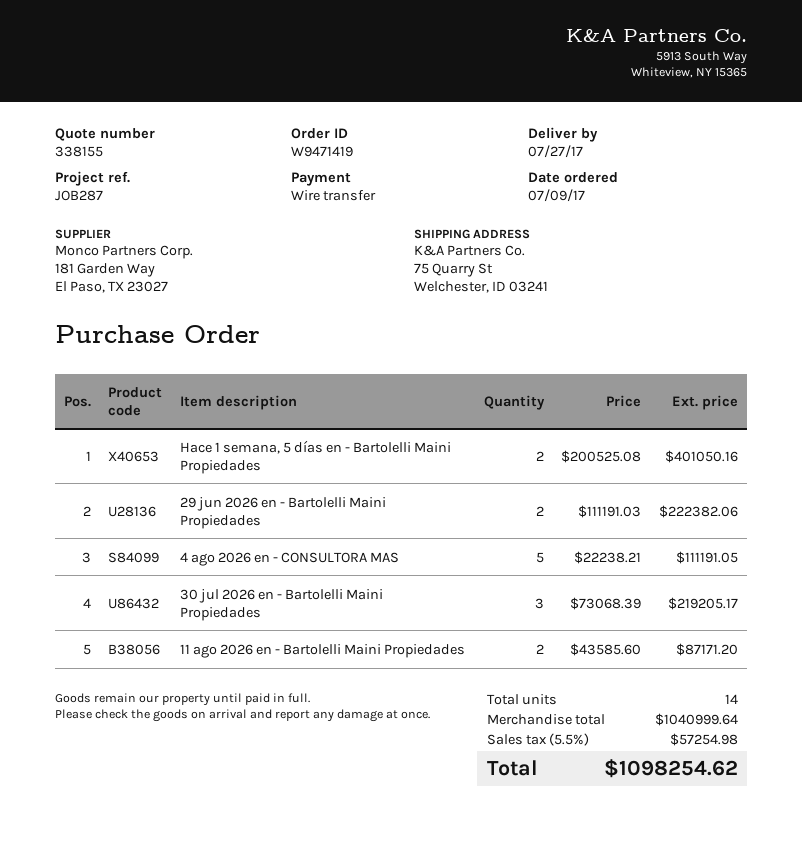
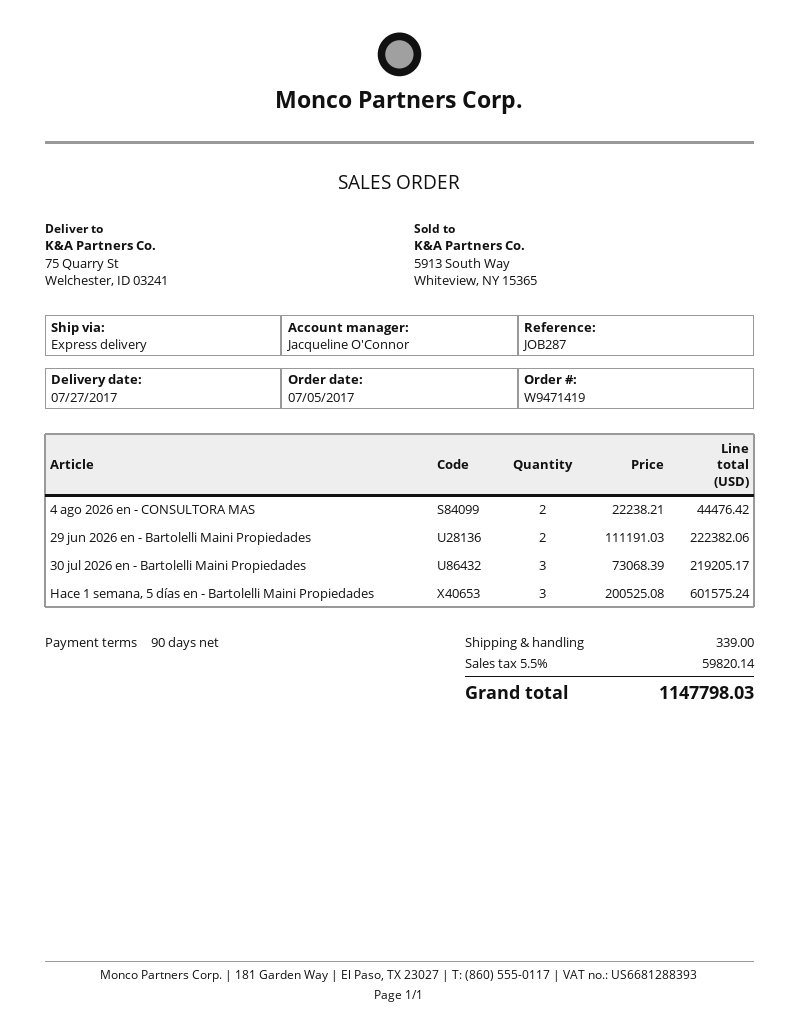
order date: 2017-07-09 -> 2017-07-05
Hace 1 semana, 5 días en - Bartolelli Maini Propiedades: 2 x 200525.08 = 401050.16 -> 3 x 200525.08 = 601575.24
4 ago 2026 en - CONSULTORA MAS: 5 x 22238.21 = 111191.05 -> 2 x 22238.21 = 44476.42
11 ago 2026 en - Bartolelli Maini Propiedades: 2 x 43585.60 = 87171.20 -> none
shipping: none -> 339.00
tax: 5.5% = 57254.98 -> 5.5% = 59820.14
total: 1098254.62 -> 1147798.03

